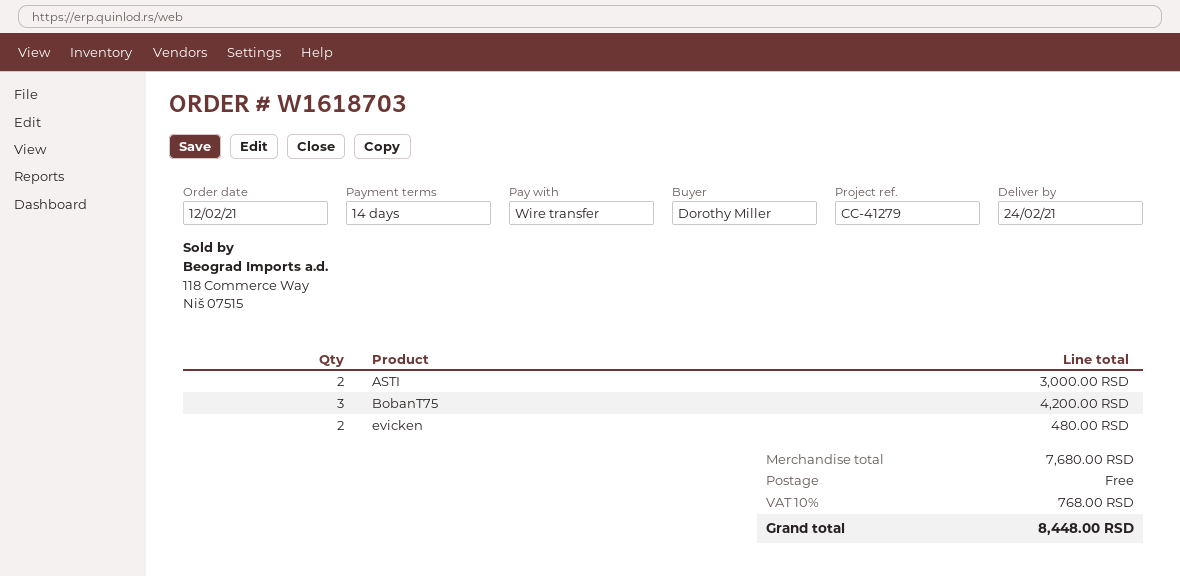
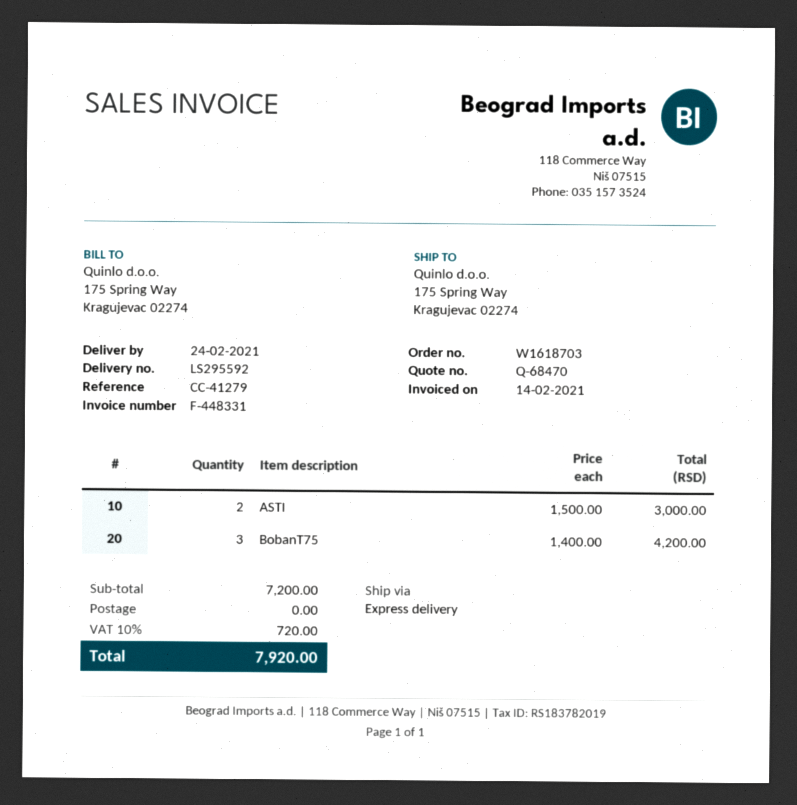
evicken: 2 for 480.00 -> none
subtotal: 7680.00 -> 7200.00
tax: 10% = 768.00 -> 10% = 720.00
total: 8448.00 -> 7920.00

